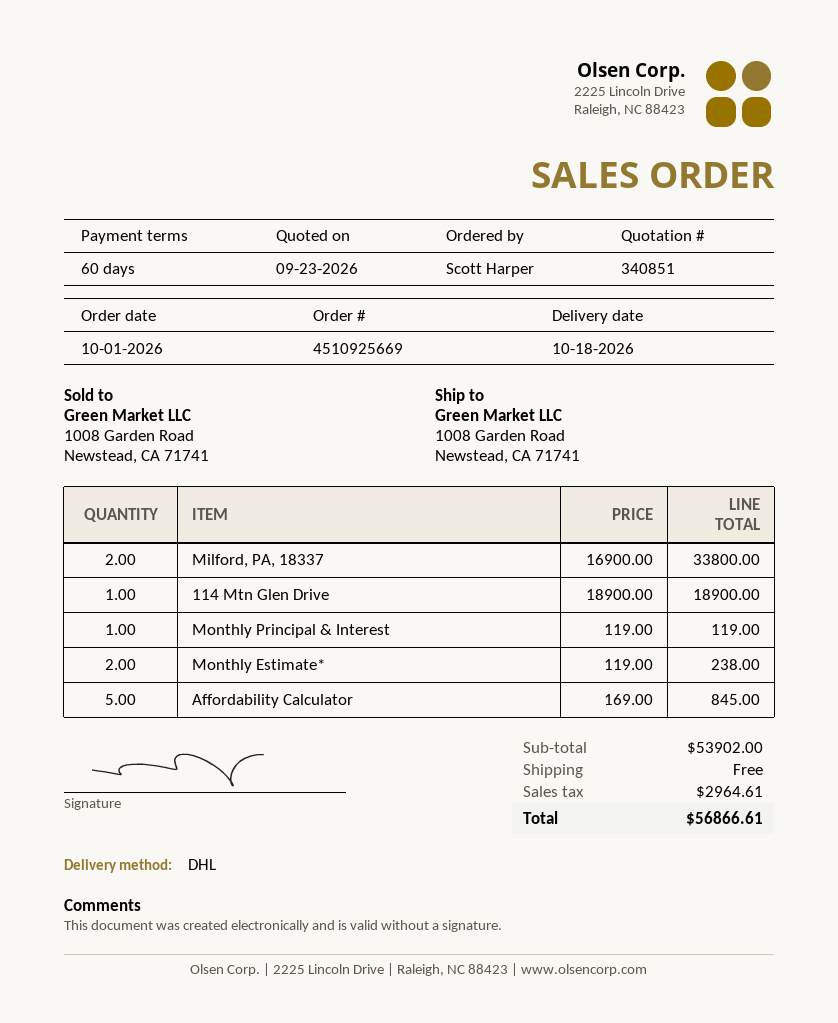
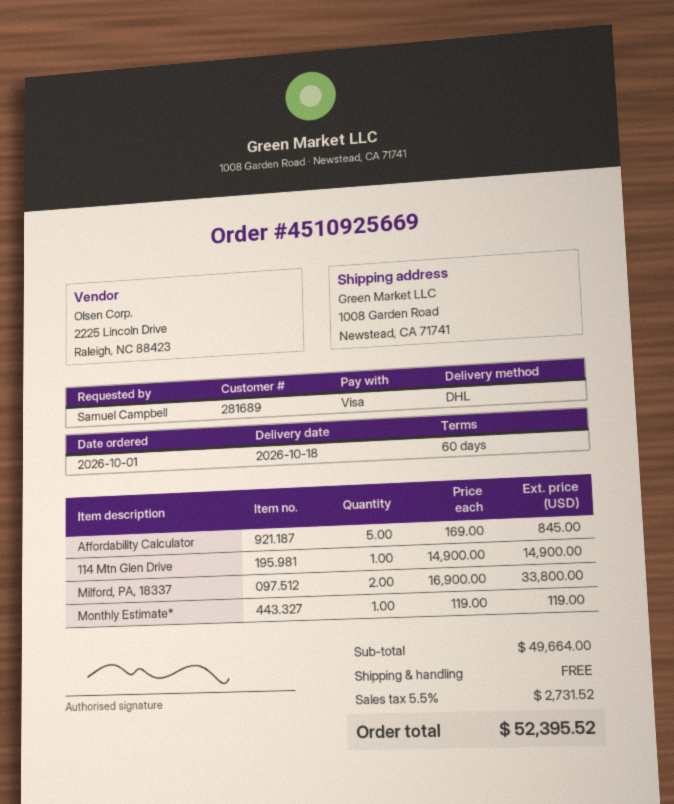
ordered by: Scott Harper -> Samuel Campbell
114 Mtn Glen Drive: 1 x 18900.00 = 18900.00 -> 1 x 14900.00 = 14900.00
Monthly Principal & Interest: 1 x 119.00 = 119.00 -> none
Monthly Estimate*: 2 x 119.00 = 238.00 -> 1 x 119.00 = 119.00
subtotal: 53902.00 -> 49664.00
tax: 2964.61 -> 2731.52
total: 56866.61 -> 52395.52

